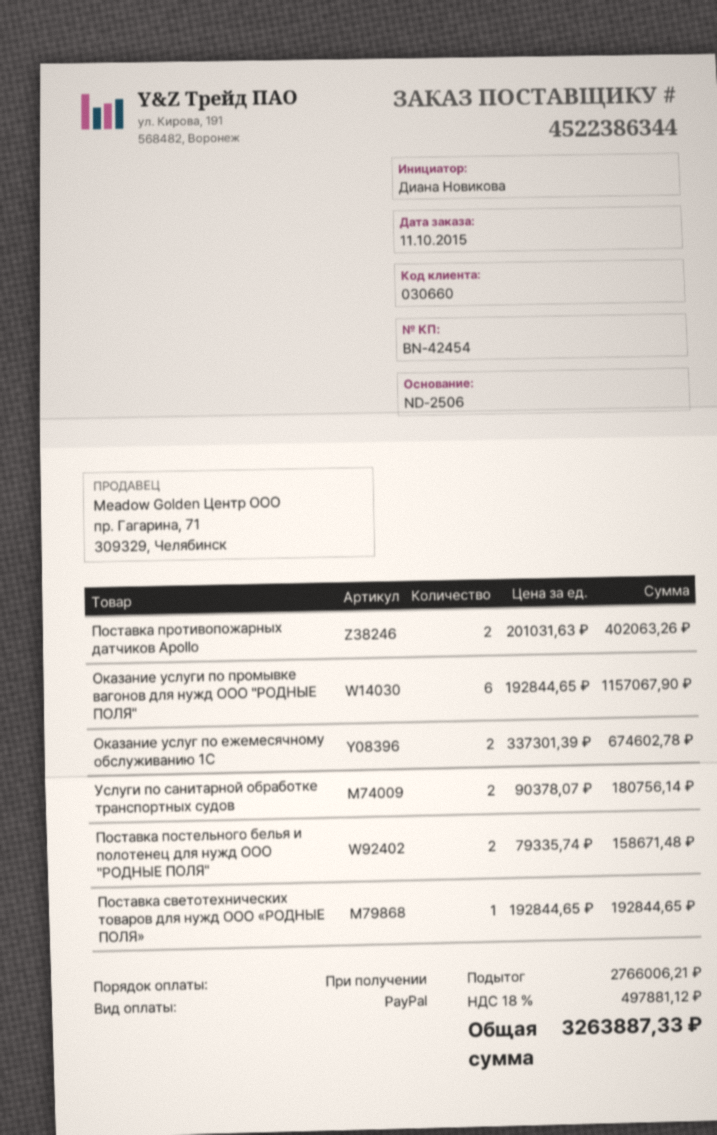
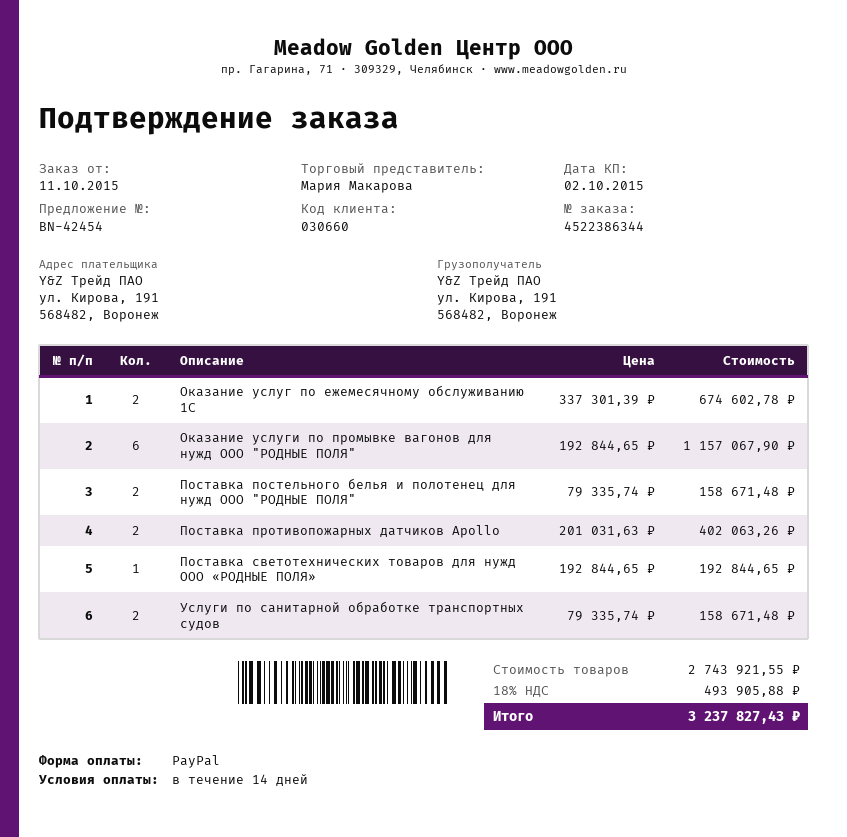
payment terms: on receipt -> 14 days
Услуги по санитарной обработке транспортных судов: 2 x 90378.07 = 180756.14 -> 2 x 79335.74 = 158671.48
subtotal: 2766006.21 -> 2743921.55
tax: 18% = 497881.12 -> 18% = 493905.88
total: 3263887.33 -> 3237827.43

